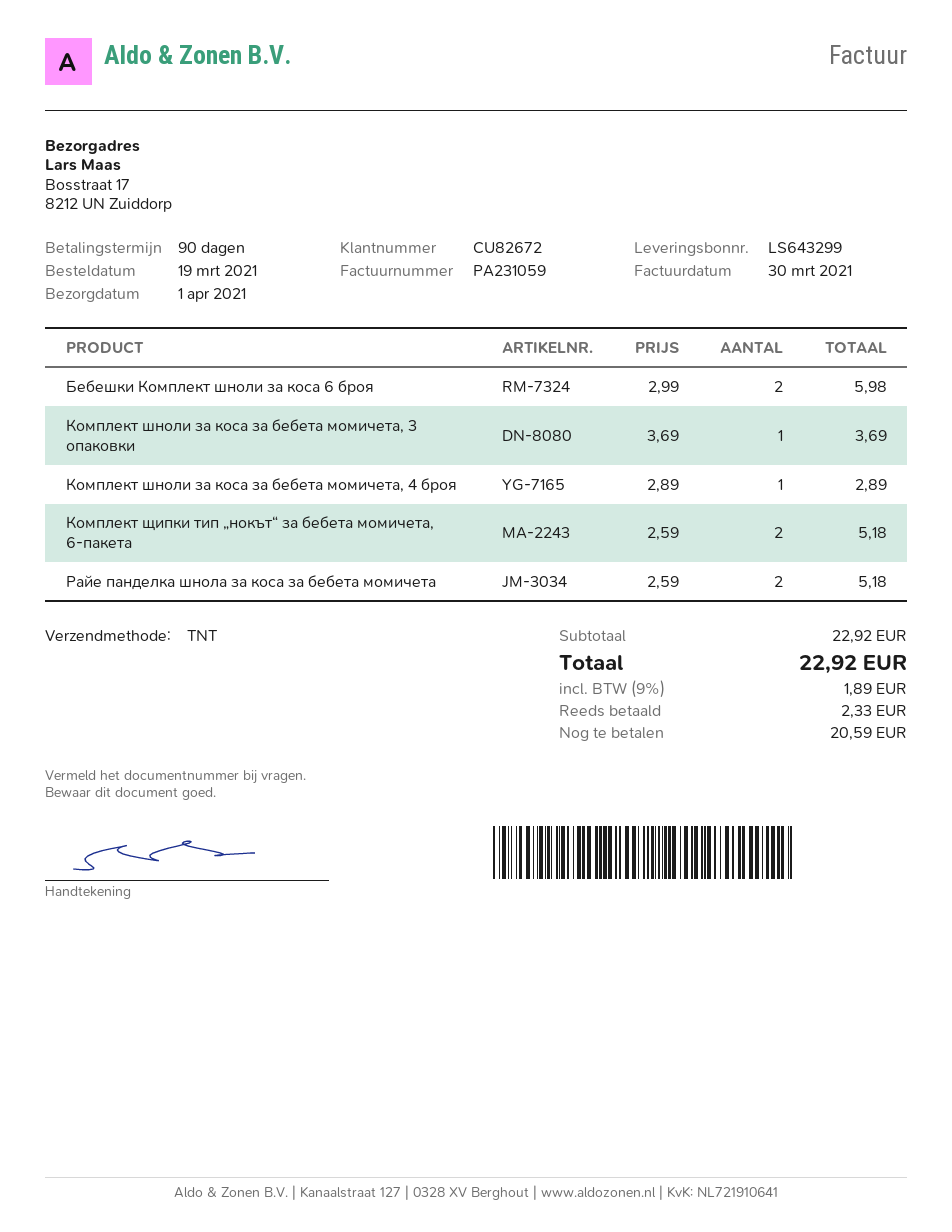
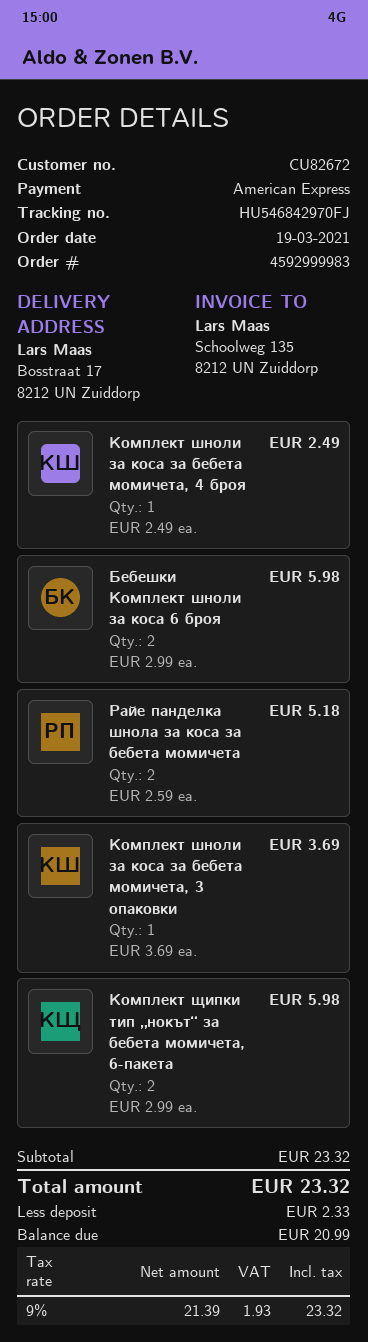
Комплект шноли за коса за бебета момичета, 4 броя: 1 x 2.89 = 2.89 -> 1 x 2.49 = 2.49
Комплект щипки тип „нокът“ за бебета момичета, 6-пакета: 2 x 2.59 = 5.18 -> 2 x 2.99 = 5.98
subtotal: 22.92 -> 23.32
tax: 9% = 1.89 -> 9% = 1.93
total: 22.92 -> 23.32
balance: 20.59 -> 20.99

